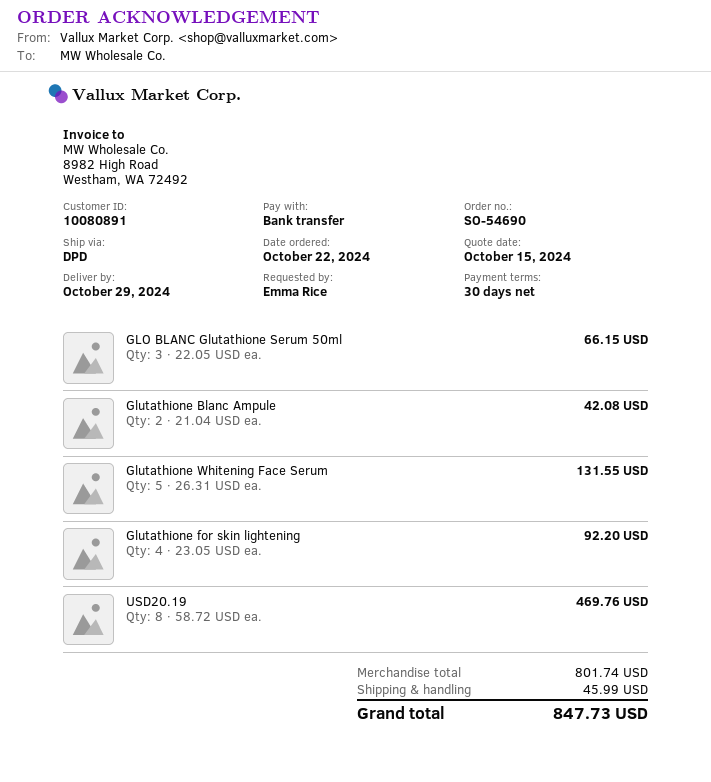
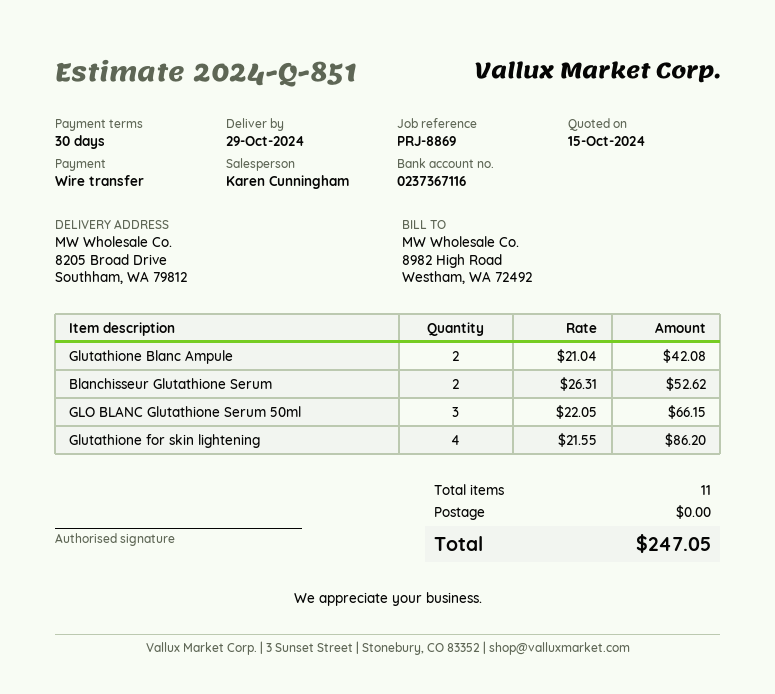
Glutathione Whitening Face Serum: 5 x 26.31 = 131.55 -> none
Glutathione for skin lightening: 4 x 23.05 = 92.20 -> 4 x 21.55 = 86.20
USD20.19: 8 x 58.72 = 469.76 -> none
Blanchisseur Glutathione Serum: none -> 2 x 26.31 = 52.62
shipping: 45.99 -> 0.00
total: 847.73 -> 247.05

